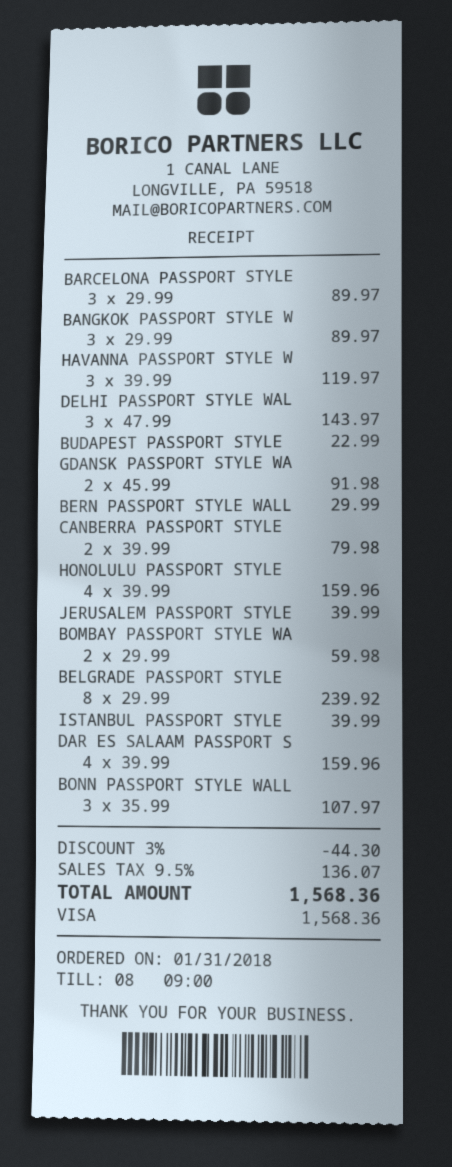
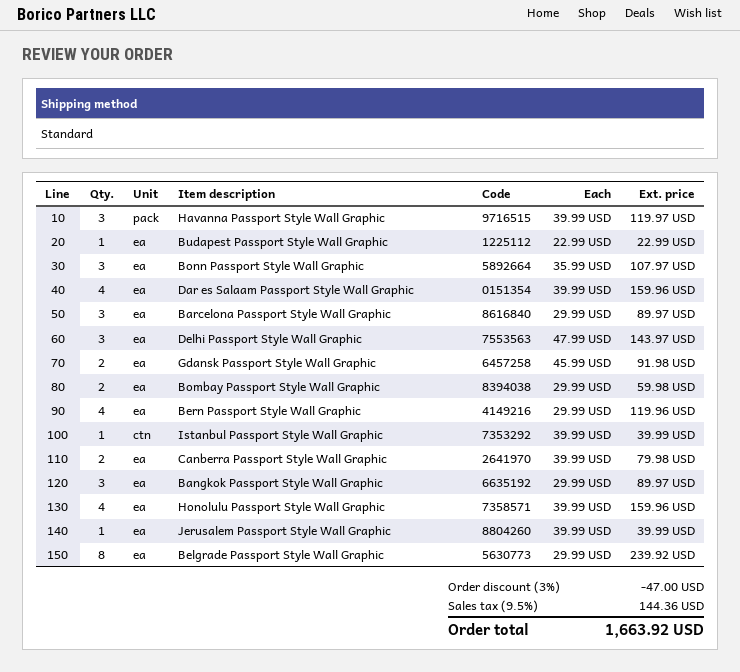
BERN PASSPORT STYLE WALL: 1 x 29.99 = 29.99 -> 4 x 29.99 = 119.96
discount: 3% = 44.30 -> 3% = 47.00
tax: 9.5% = 136.07 -> 9.5% = 144.36
total: 1568.36 -> 1663.92

